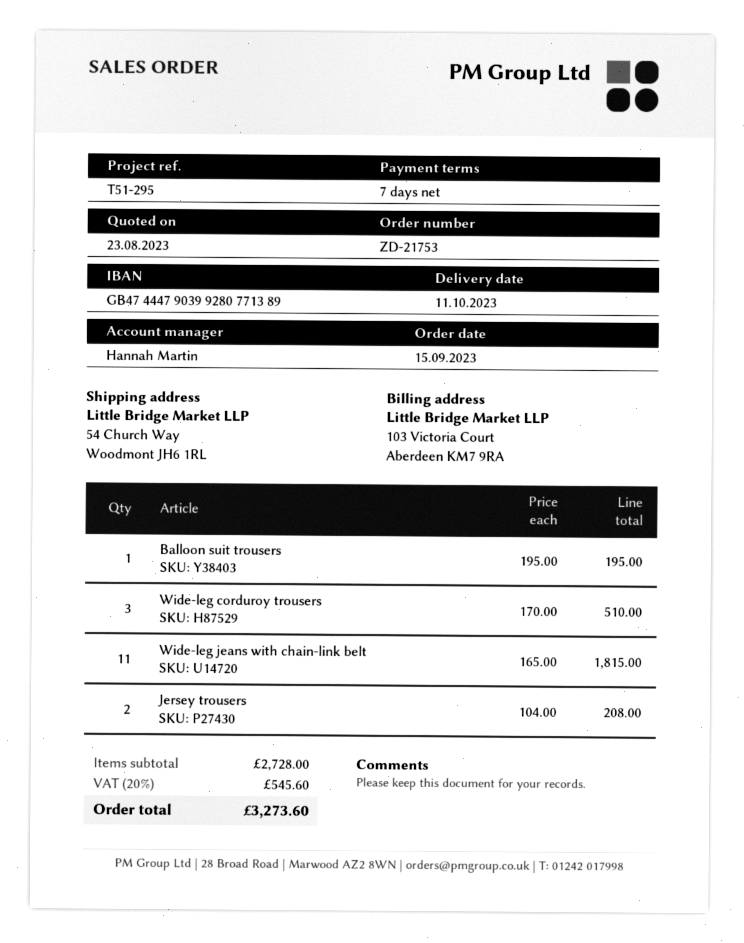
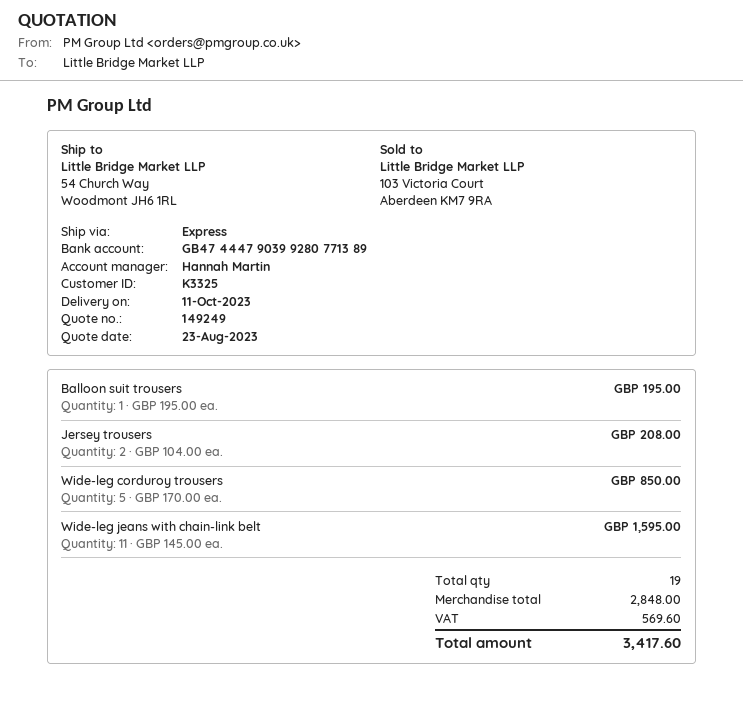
Wide-leg corduroy trousers: 3 x 170.00 = 510.00 -> 5 x 170.00 = 850.00
Wide-leg jeans with chain-link belt: 11 x 165.00 = 1815.00 -> 11 x 145.00 = 1595.00
subtotal: 2728.00 -> 2848.00
tax: 545.60 -> 569.60
total: 3273.60 -> 3417.60

